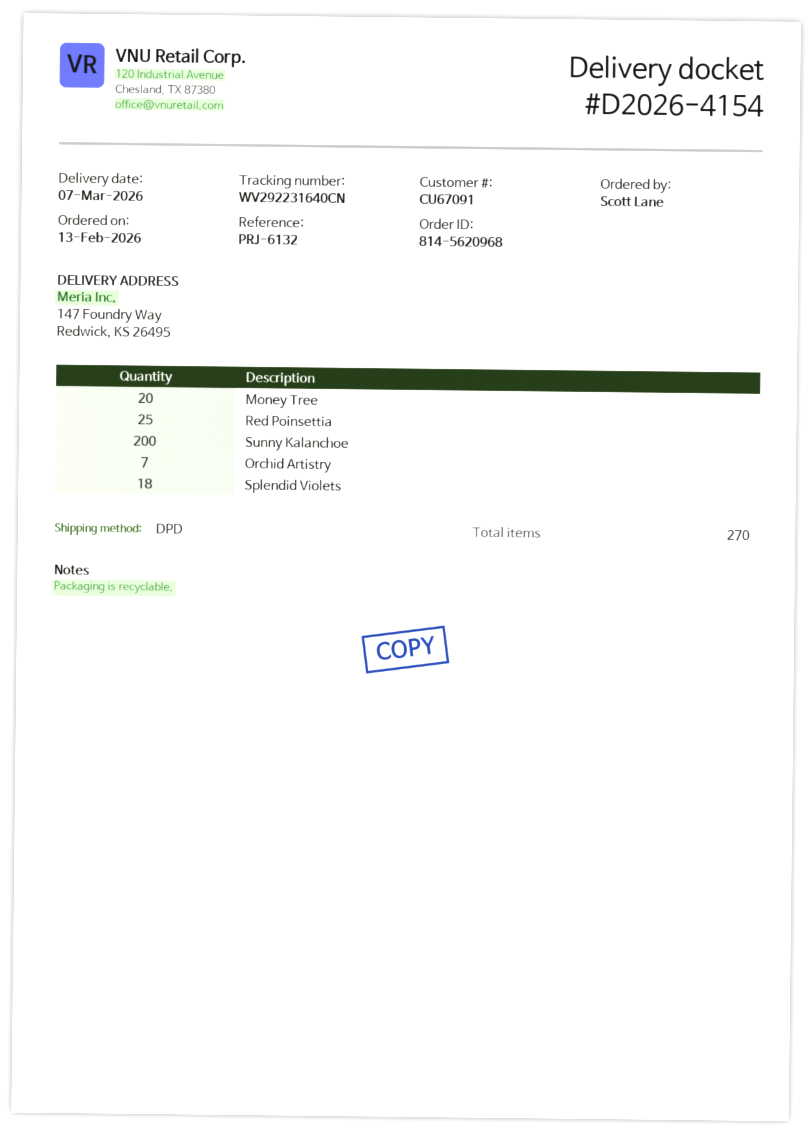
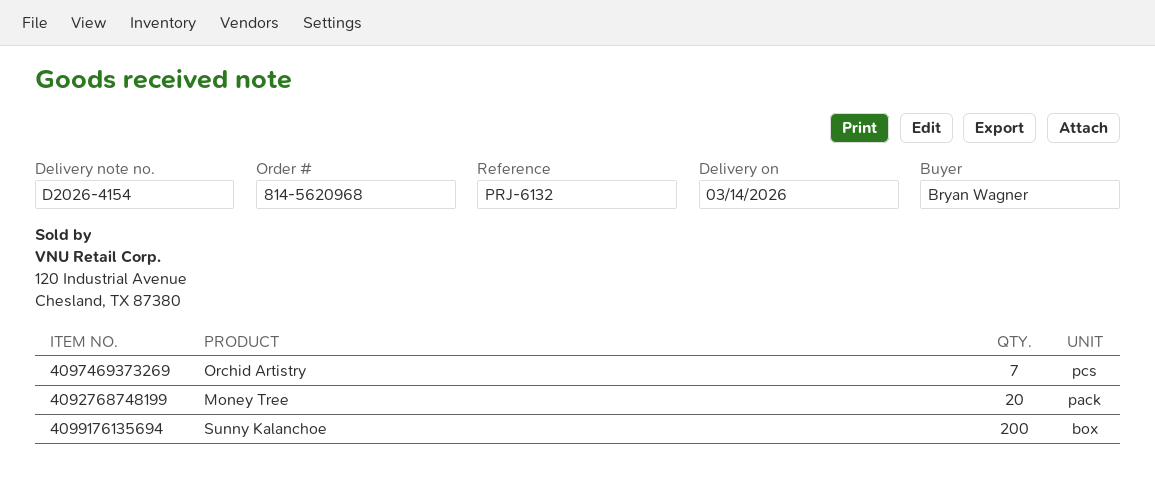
delivery date: 2026-03-07 -> 2026-03-14
ordered by: Scott Lane -> Bryan Wagner
Red Poinsettia: 25 -> none
Splendid Violets: 18 -> none

